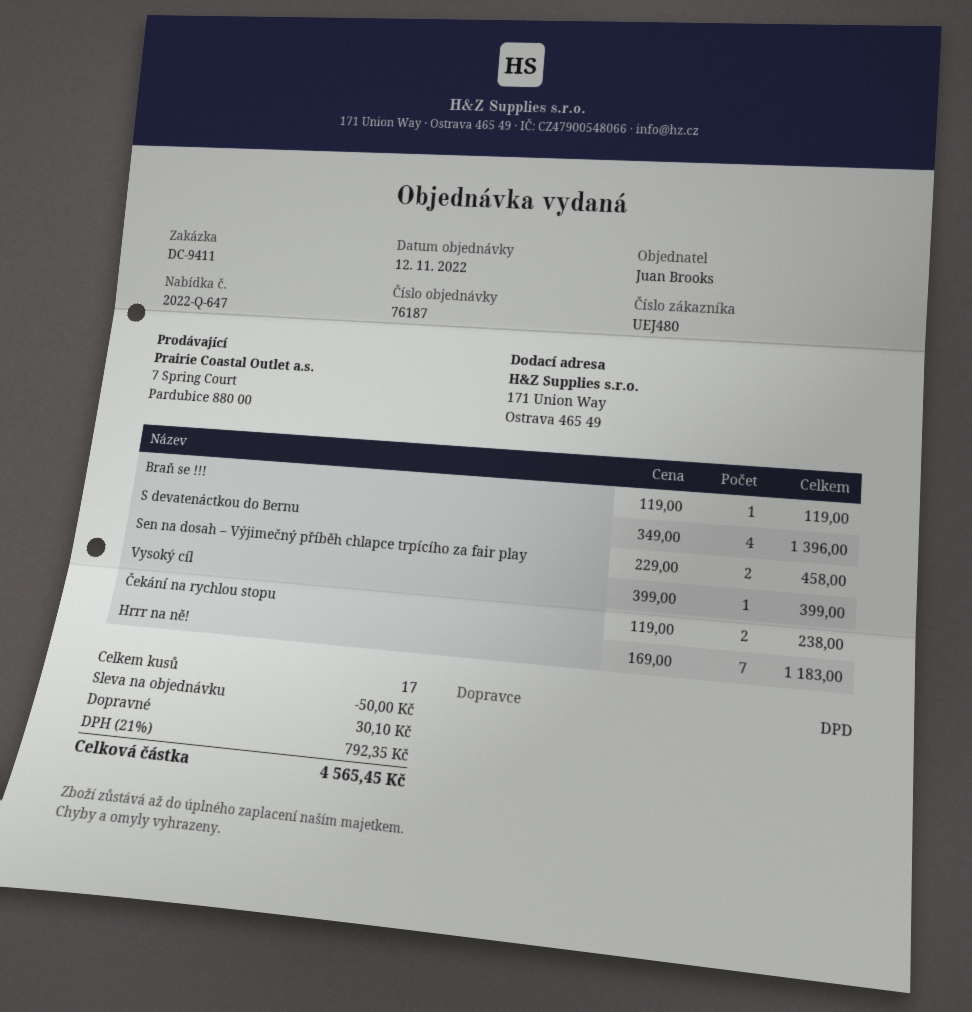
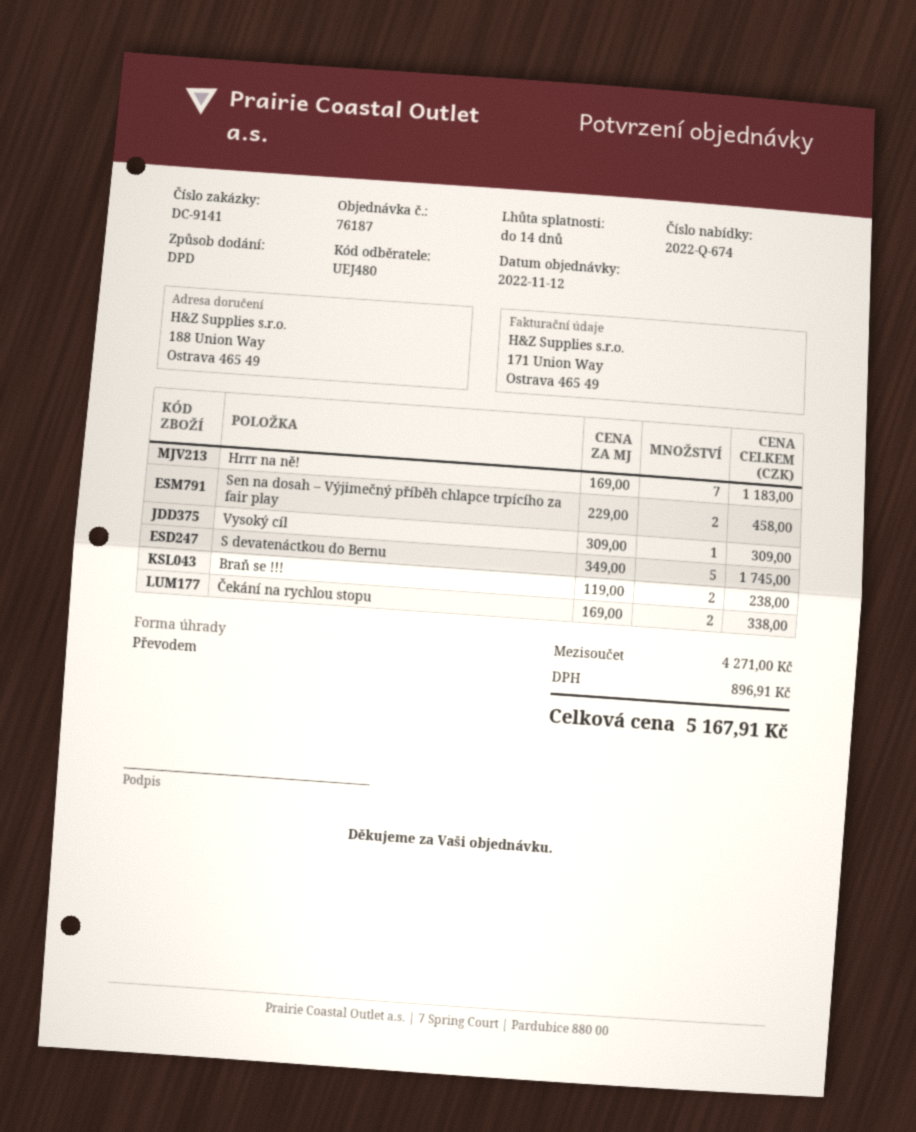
quote number: 2022-Q-647 -> 2022-Q-674
reference: DC-9411 -> DC-9141
ship to: 171 Union Way, Ostrava 465 49 -> 188 Union Way, Ostrava 465 49
Braň se !!!: 1 x 119.00 = 119.00 -> 2 x 119.00 = 238.00
S devatenáctkou do Bernu: 4 x 349.00 = 1396.00 -> 5 x 349.00 = 1745.00
Vysoký cíl: 1 x 399.00 = 399.00 -> 1 x 309.00 = 309.00
Čekání na rychlou stopu: 2 x 119.00 = 238.00 -> 2 x 169.00 = 338.00
discount: 50.00 -> none
shipping: 30.10 -> none
tax: 792.35 -> 896.91
total: 4565.45 -> 5167.91

